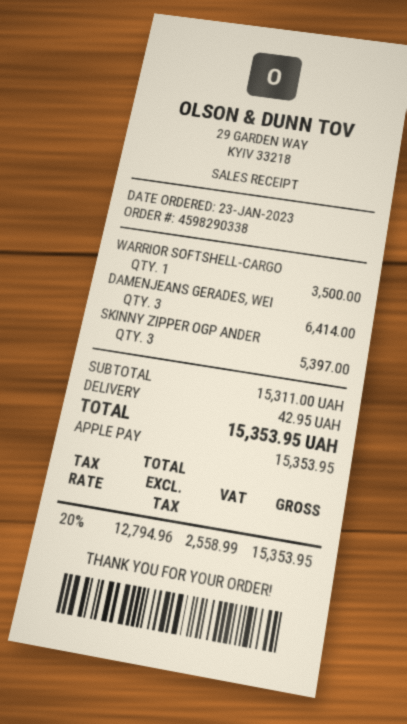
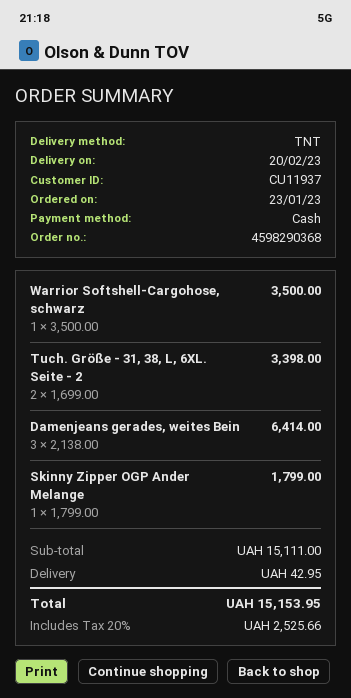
order number: 4598290338 -> 4598290368
payment method: Apple Pay -> cash
SKINNY ZIPPER OGP ANDER: 3 for 5397.00 -> 1 for 1799.00
Tuch. Größe - 31, 38, L, 6XL. Seite - 2: none -> 2 for 3398.00
subtotal: 15311.00 -> 15111.00
tax: 20% = 2558.99 -> 20% = 2525.66
total: 15353.95 -> 15153.95

